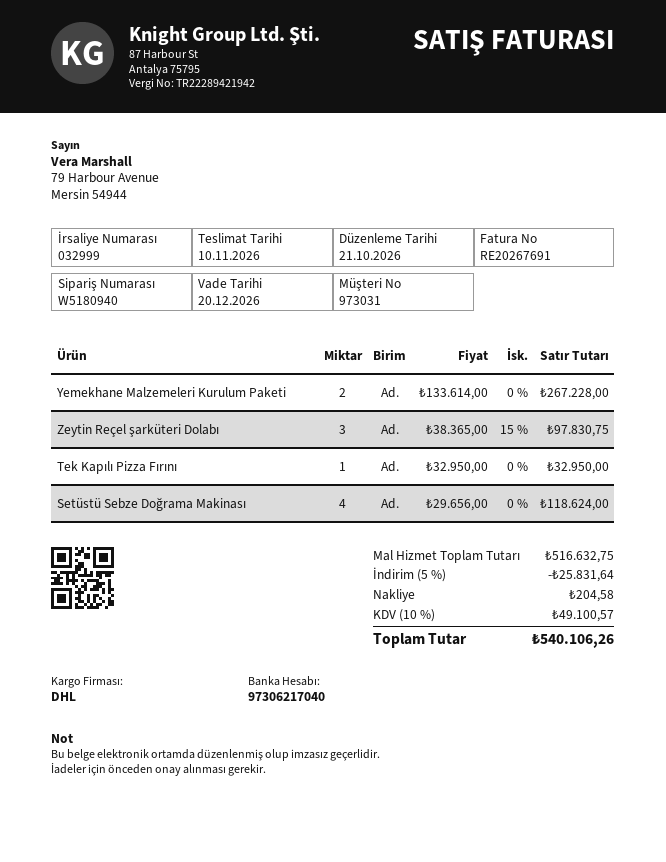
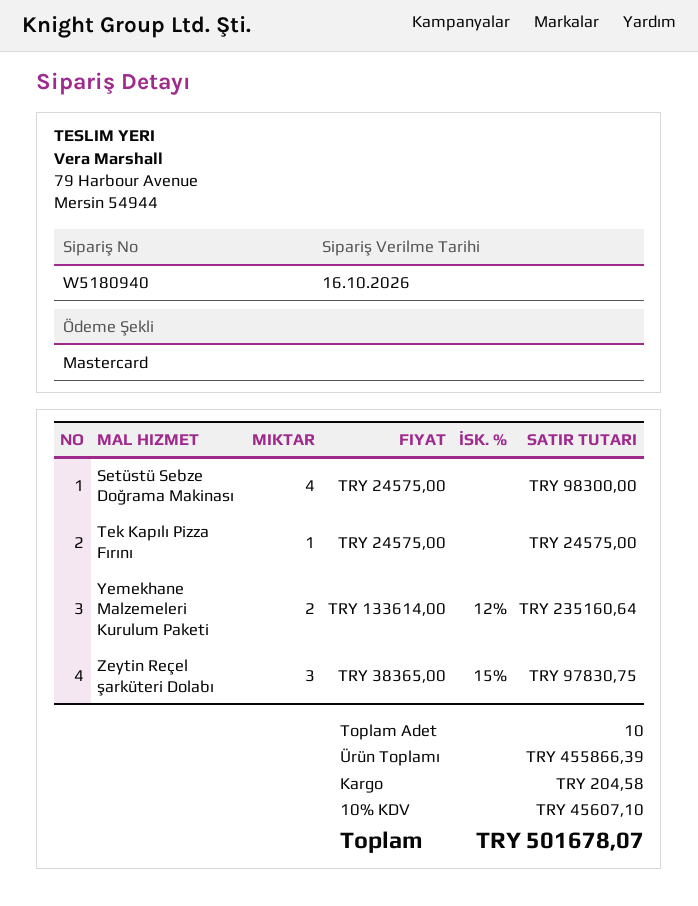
Yemekhane Malzemeleri Kurulum Paketi: 2 x 133614.00 = 267228.00 -> 2 x 133614.00 - 12% = 235160.64
Tek Kapılı Pizza Fırını: 1 x 32950.00 = 32950.00 -> 1 x 24575.00 = 24575.00
Setüstü Sebze Doğrama Makinası: 4 x 29656.00 = 118624.00 -> 4 x 24575.00 = 98300.00
subtotal: 516632.75 -> 455866.39
discount: 5% = 25831.64 -> none
tax: 10% = 49100.57 -> 10% = 45607.10
total: 540106.26 -> 501678.07

